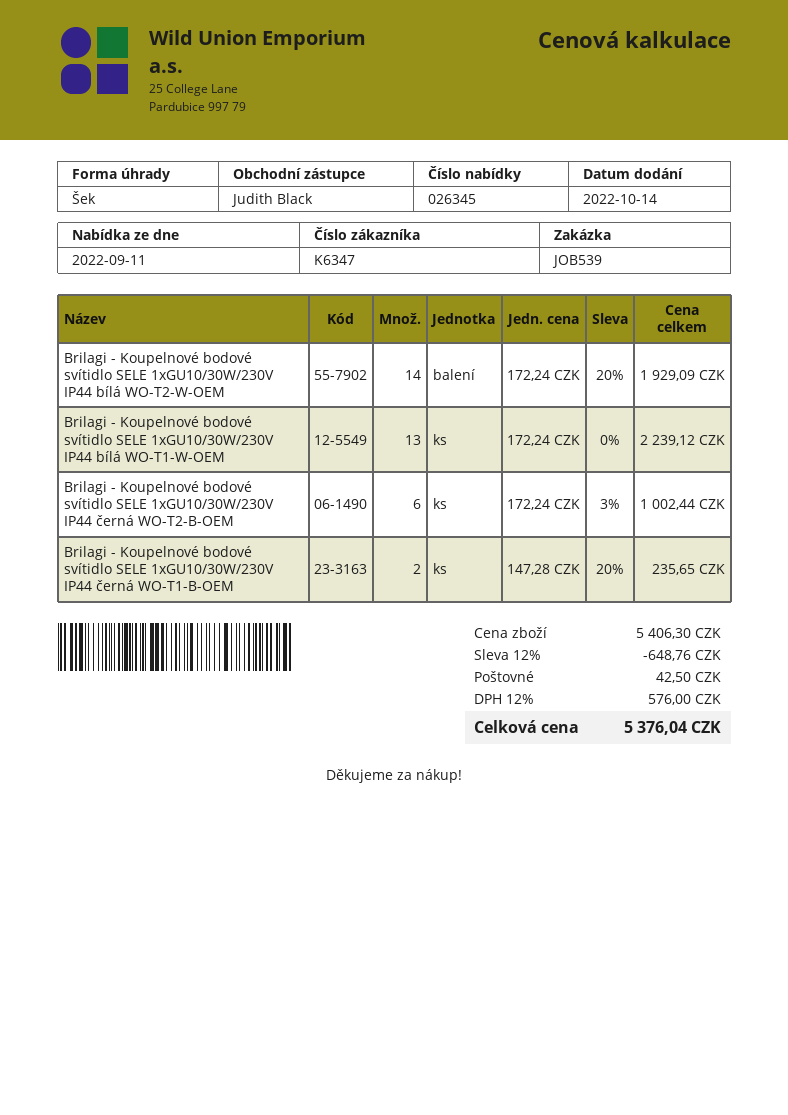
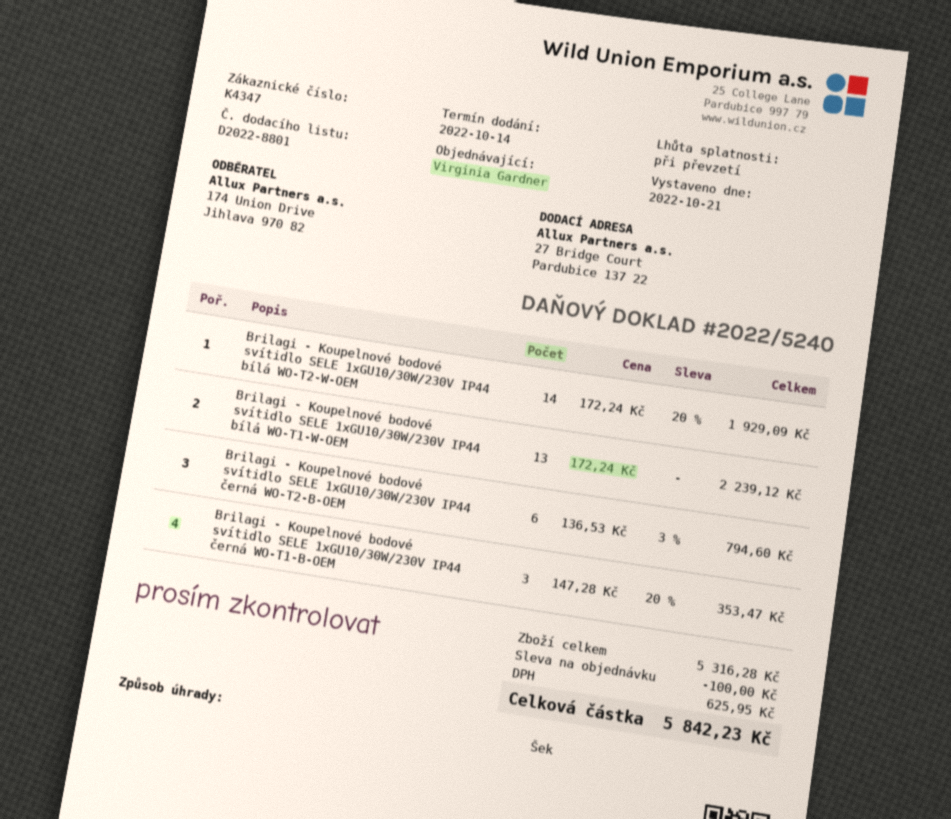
customer number: K6347 -> K4347
Brilagi - Koupelnové bodové svítidlo SELE 1xGU10/30W/230V IP44 černá WO-T2-B-OEM: 6 x 172.24 - 3% = 1002.44 -> 6 x 136.53 - 3% = 794.60
Brilagi - Koupelnové bodové svítidlo SELE 1xGU10/30W/230V IP44 černá WO-T1-B-OEM: 2 x 147.28 - 20% = 235.65 -> 3 x 147.28 - 20% = 353.47
subtotal: 5406.30 -> 5316.28
discount: 648.76 -> 100.00
shipping: 42.50 -> none
tax: 576.00 -> 625.95
total: 5376.04 -> 5842.23

